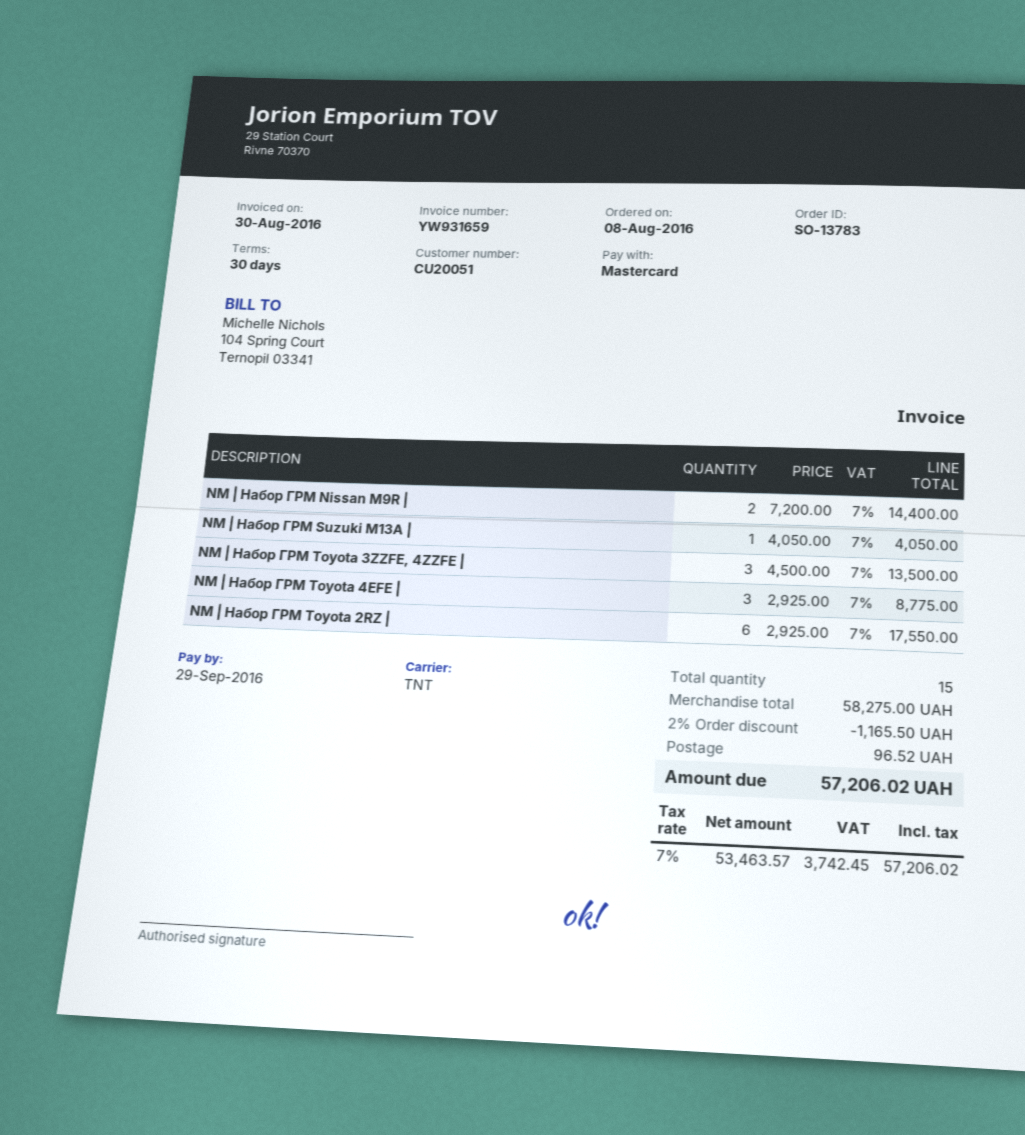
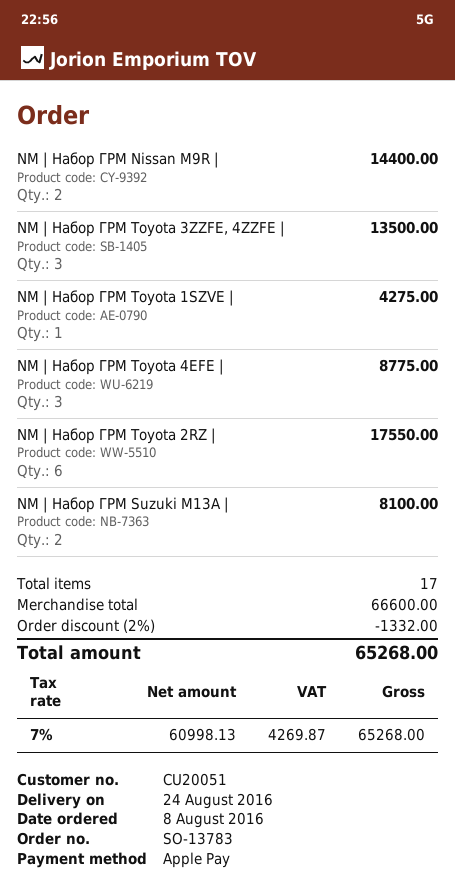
payment method: Mastercard -> Apple Pay
NM | Набор ГРМ Suzuki M13A |: 1 for 4050.00 -> 2 for 8100.00
NM | Набор ГРМ Toyota 1SZVE |: none -> 1 for 4275.00
total quantity: 15 -> 17
subtotal: 58275.00 -> 66600.00
discount: 2% = 1165.50 -> 2% = 1332.00
shipping: 96.52 -> none
net: 53463.57 -> 60998.13
tax: 7% = 3742.45 -> 7% = 4269.87
total: 57206.02 -> 65268.00

